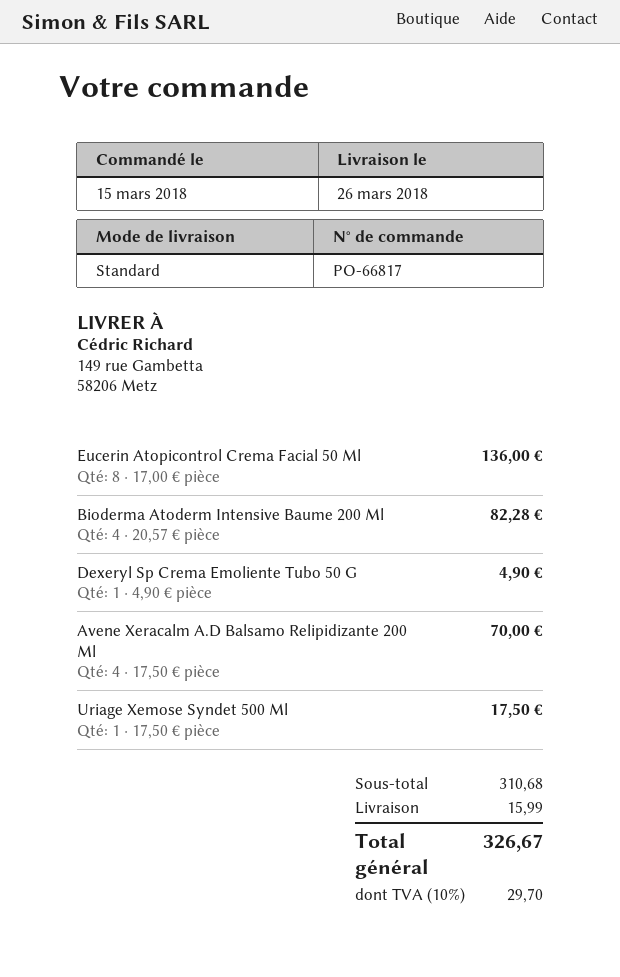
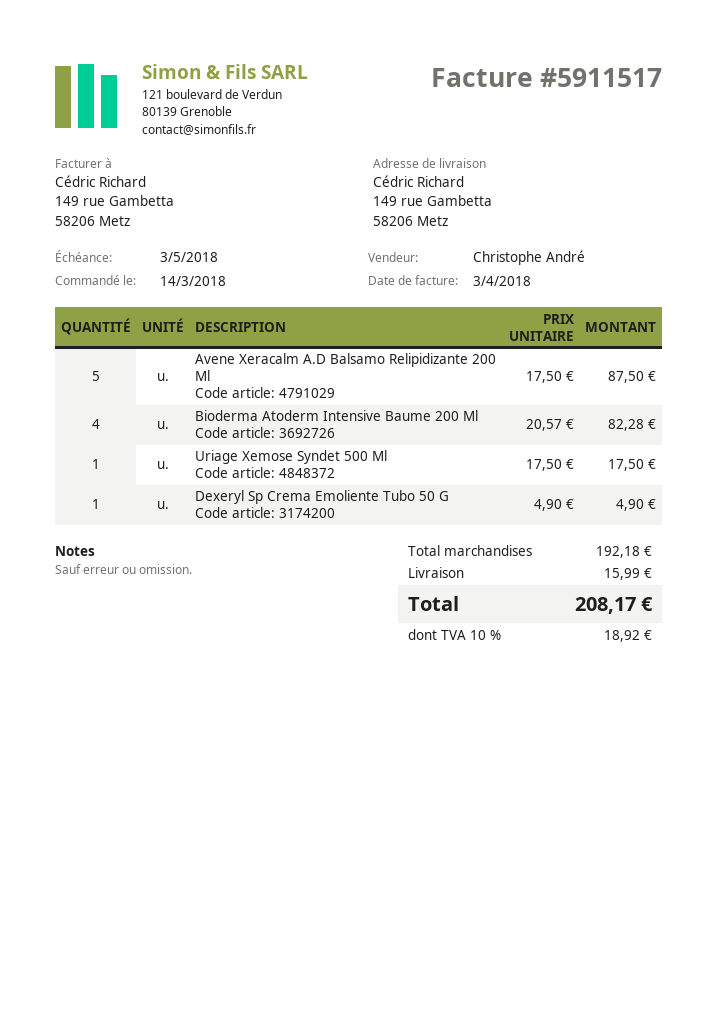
order date: 2018-03-15 -> 2018-03-14
Eucerin Atopicontrol Crema Facial 50 Ml: 8 x 17.00 = 136.00 -> none
Avene Xeracalm A.D Balsamo Relipidizante 200 Ml: 4 x 17.50 = 70.00 -> 5 x 17.50 = 87.50
subtotal: 310.68 -> 192.18
tax: 10% = 29.70 -> 10% = 18.92
total: 326.67 -> 208.17

